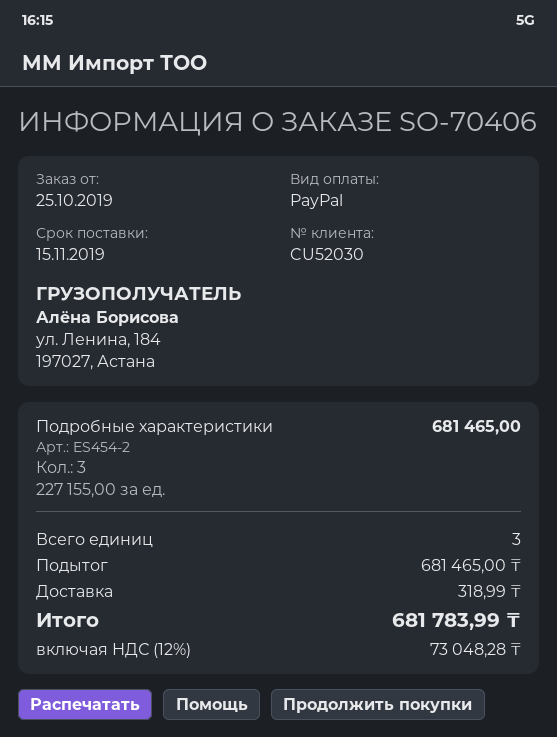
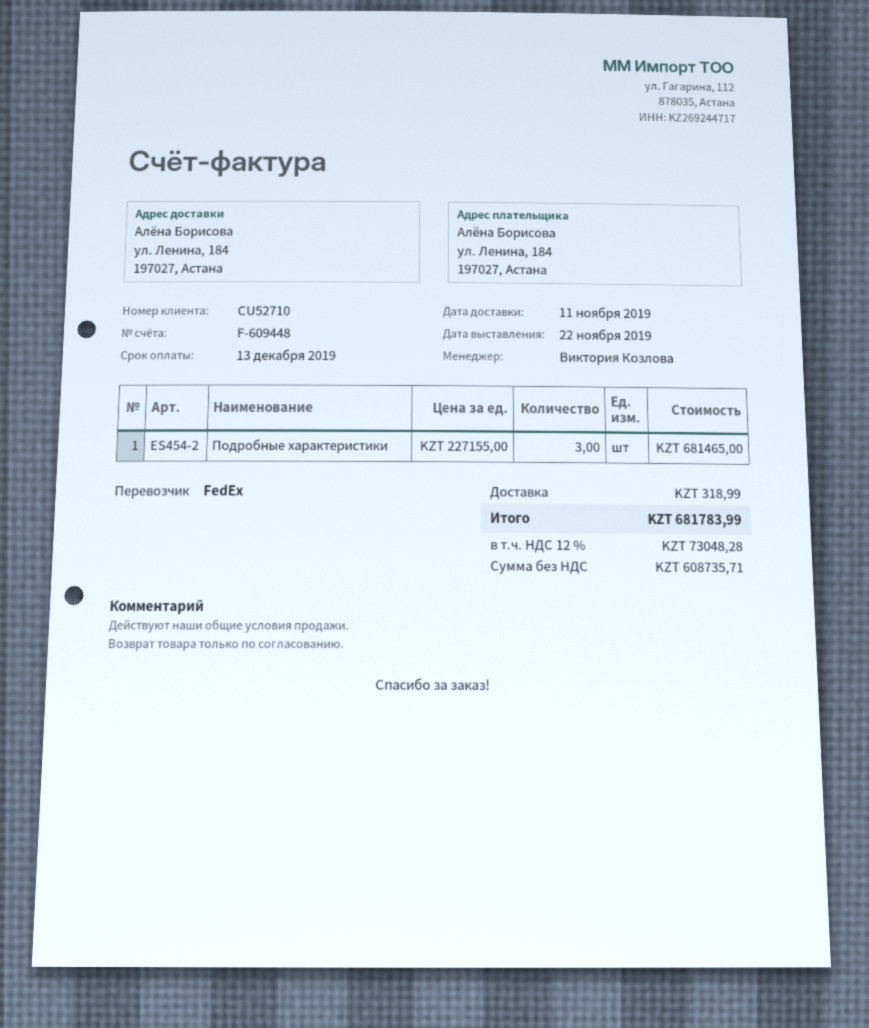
delivery date: 2019-11-15 -> 2019-11-11
customer number: CU52030 -> CU52710

